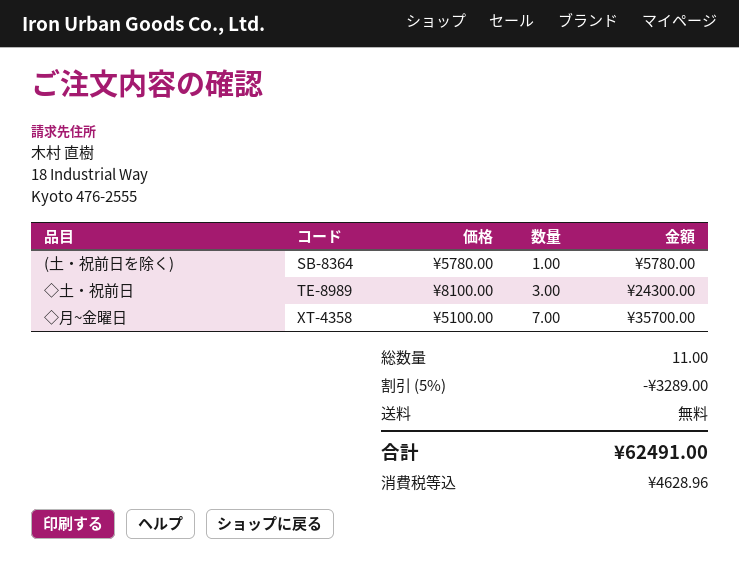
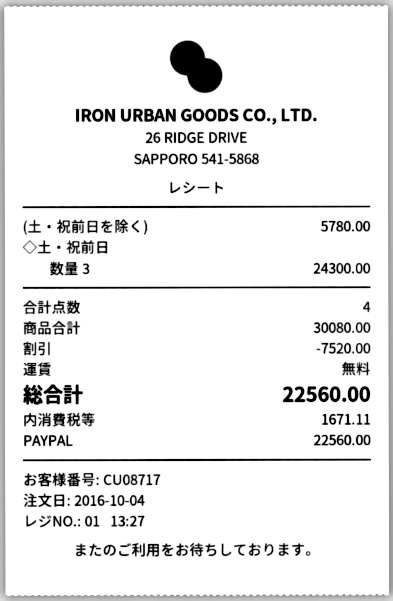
◇月~金曜日: 7 for 35700.00 -> none
total quantity: 11 -> 4
discount: 3289.00 -> 7520.00
tax: 4628.96 -> 1671.11
total: 62491.00 -> 22560.00

